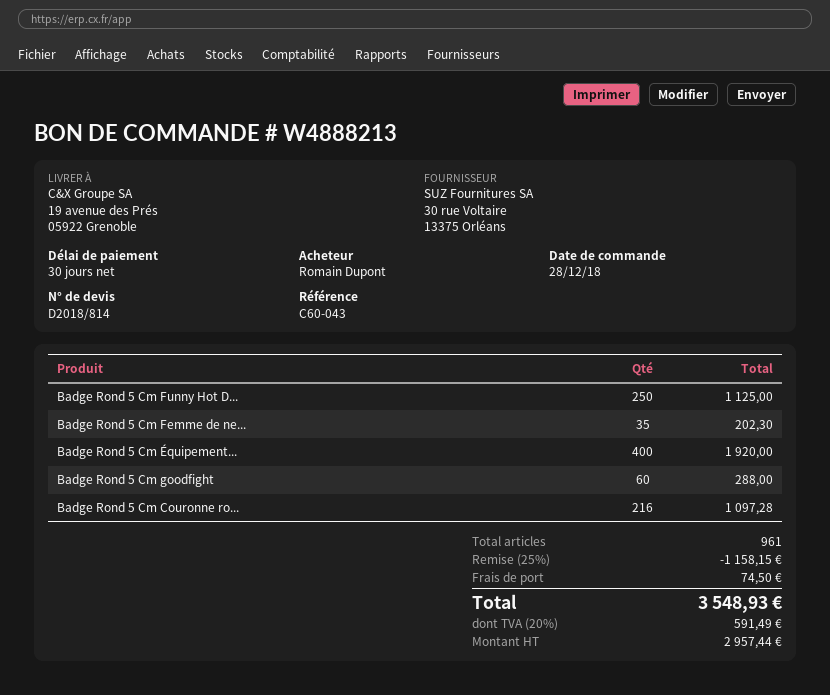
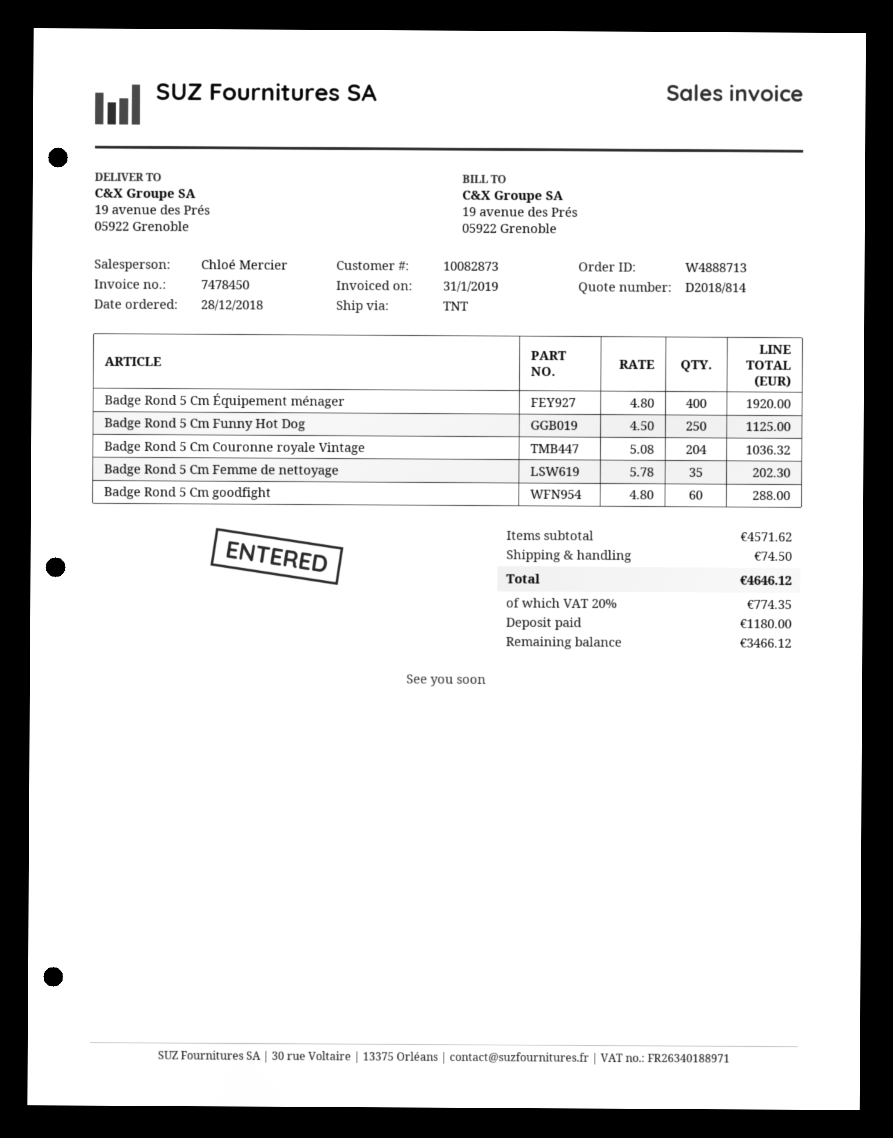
order number: W4888213 -> W4888713
Badge Rond 5 Cm Couronne ro...: 216 for 1097.28 -> 204 for 1036.32
discount: 25% = 1158.15 -> none
tax: 20% = 591.49 -> 20% = 774.35
total: 3548.93 -> 4646.12

